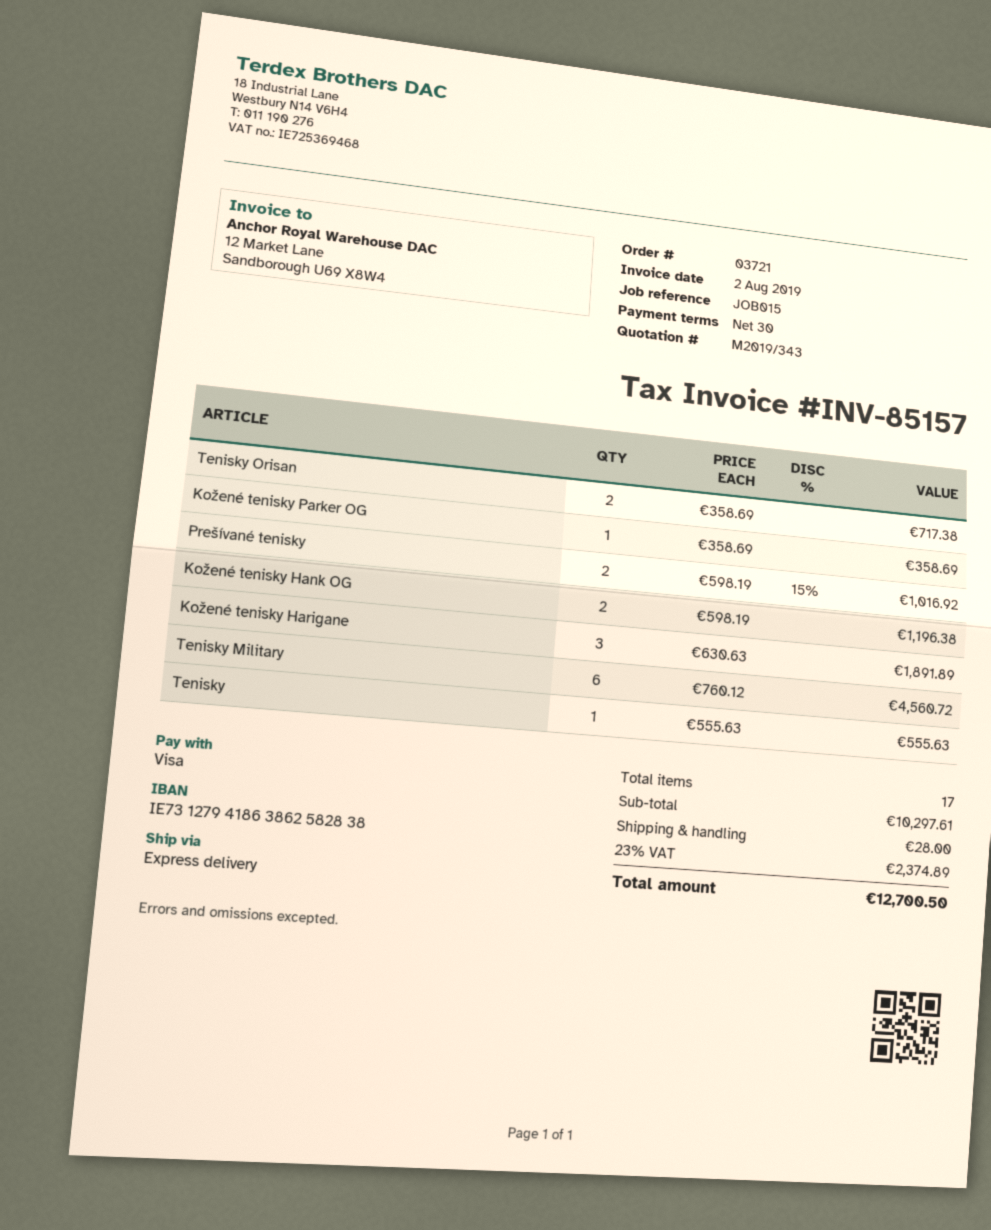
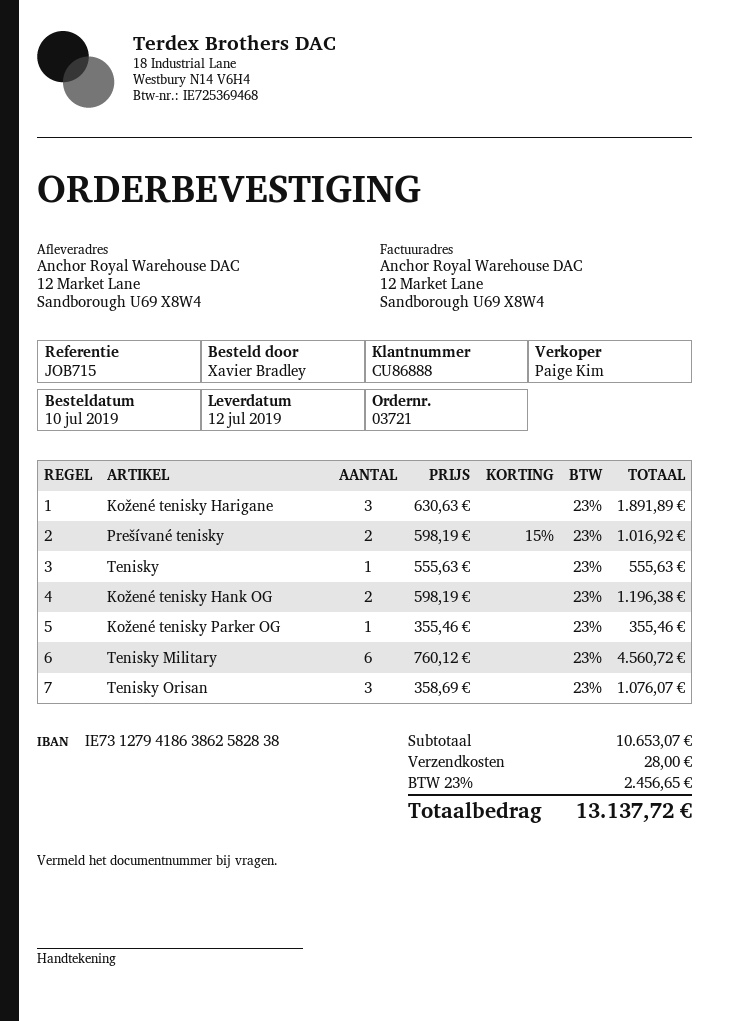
reference: JOB015 -> JOB715
Tenisky Orisan: 2 x 358.69 = 717.38 -> 3 x 358.69 = 1076.07
Kožené tenisky Parker OG: 1 x 358.69 = 358.69 -> 1 x 355.46 = 355.46
subtotal: 10297.61 -> 10653.07
tax: 23% = 2374.89 -> 23% = 2456.65
total: 12700.50 -> 13137.72

